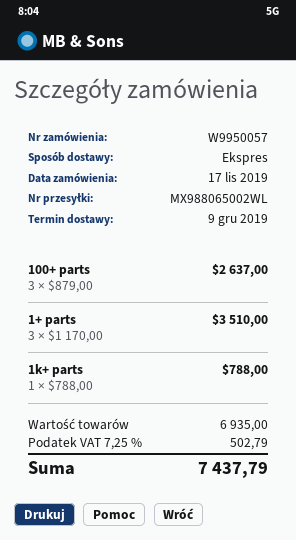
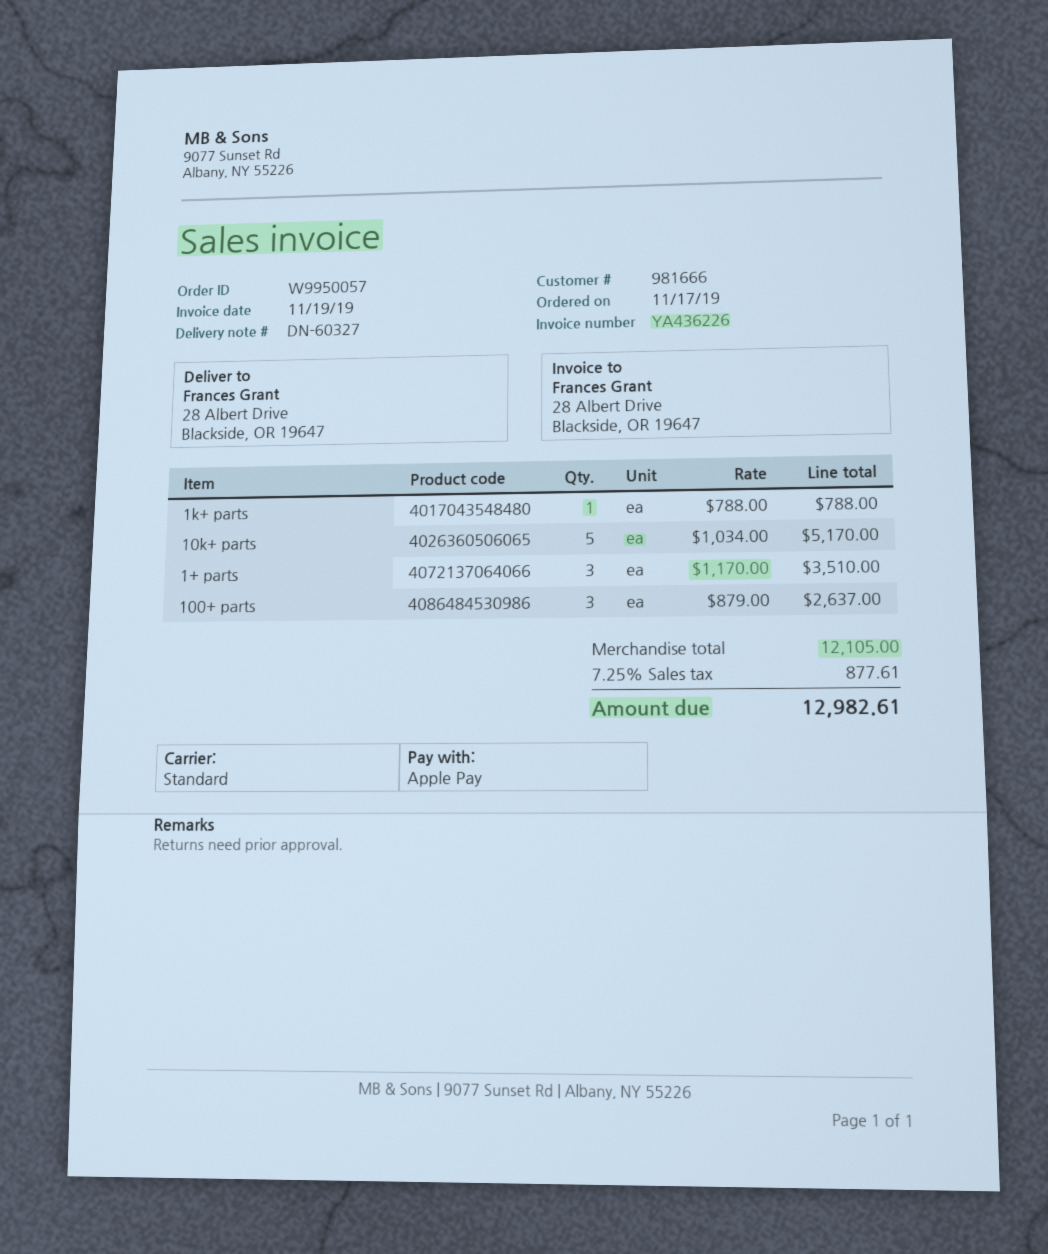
shipping method: express -> standard
10k+ parts: none -> 5 x 1034.00 = 5170.00
subtotal: 6935.00 -> 12105.00
tax: 7.25% = 502.79 -> 7.25% = 877.61
total: 7437.79 -> 12982.61

